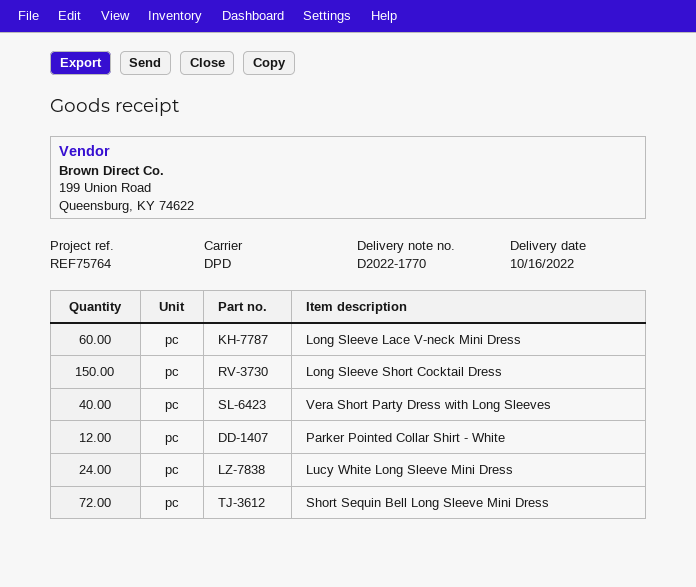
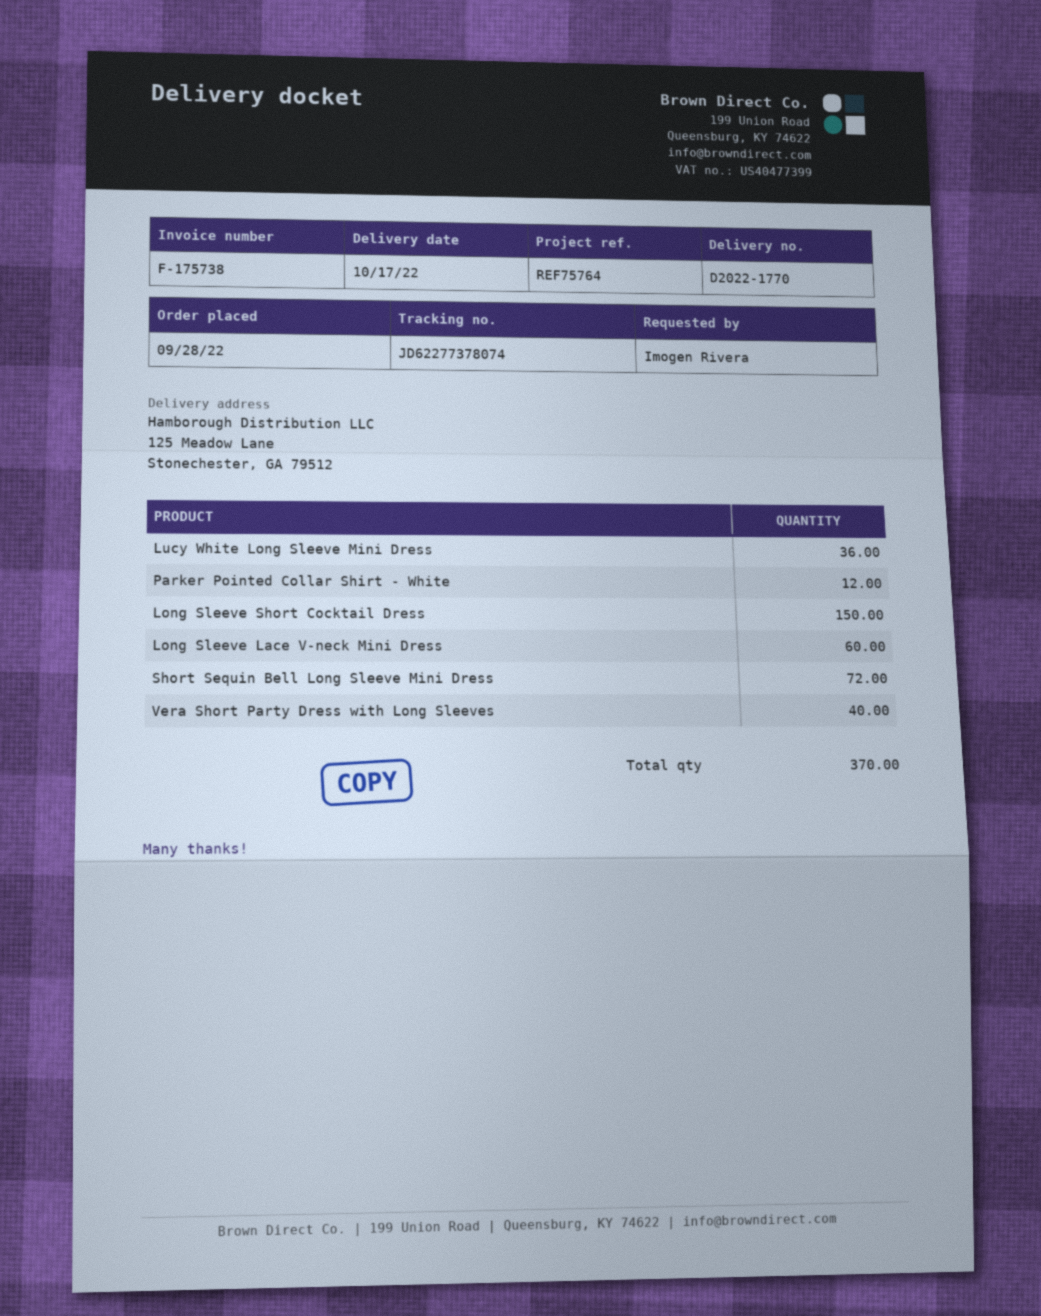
delivery date: 2022-10-16 -> 2022-10-17
Lucy White Long Sleeve Mini Dress: 24 -> 36

